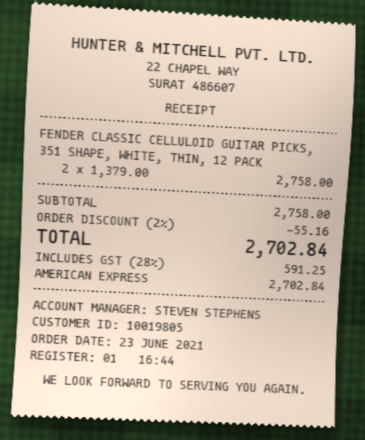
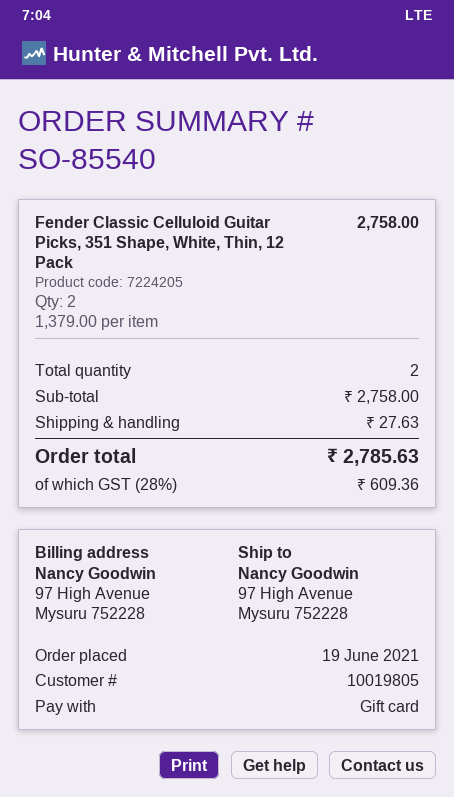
order date: 2021-06-23 -> 2021-06-19
payment method: American Express -> gift card
discount: 2% = 55.16 -> none
shipping: none -> 27.63
tax: 28% = 591.25 -> 28% = 609.36
total: 2702.84 -> 2785.63

